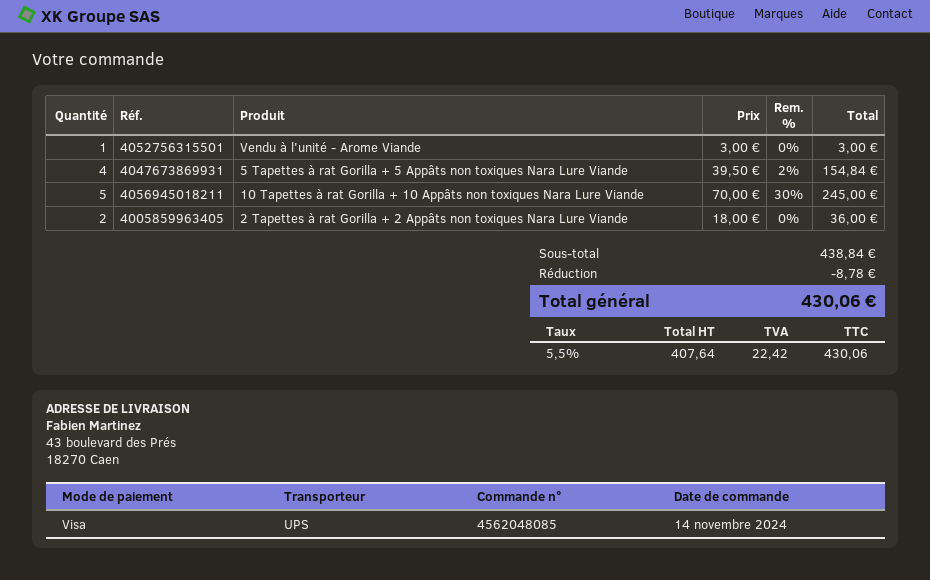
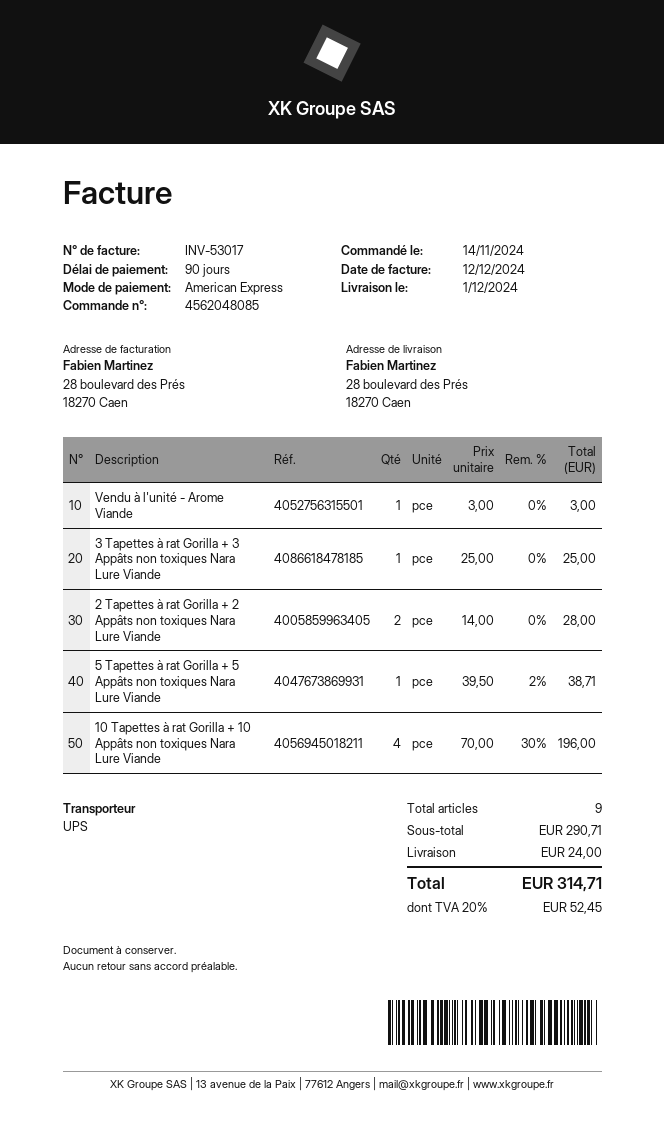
payment method: Visa -> American Express
ship to: 43 boulevard des Prés, 18270 Caen -> 28 boulevard des Prés, 18270 Caen
5 Tapettes à rat Gorilla + 5 Appâts non toxiques Nara Lure Viande: 4 x 39.50 - 2% = 154.84 -> 1 x 39.50 - 2% = 38.71
10 Tapettes à rat Gorilla + 10 Appâts non toxiques Nara Lure Viande: 5 x 70.00 - 30% = 245.00 -> 4 x 70.00 - 30% = 196.00
2 Tapettes à rat Gorilla + 2 Appâts non toxiques Nara Lure Viande: 2 x 18.00 = 36.00 -> 2 x 14.00 = 28.00
3 Tapettes à rat Gorilla + 3 Appâts non toxiques Nara Lure Viande: none -> 1 x 25.00 = 25.00
subtotal: 438.84 -> 290.71
discount: 8.78 -> none
shipping: none -> 24.00
tax: 5.5% = 22.42 -> 20% = 52.45
total: 430.06 -> 314.71

